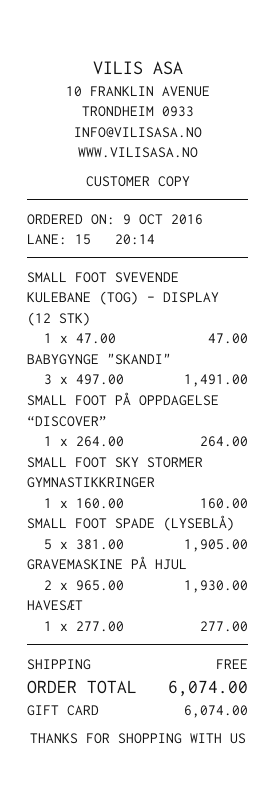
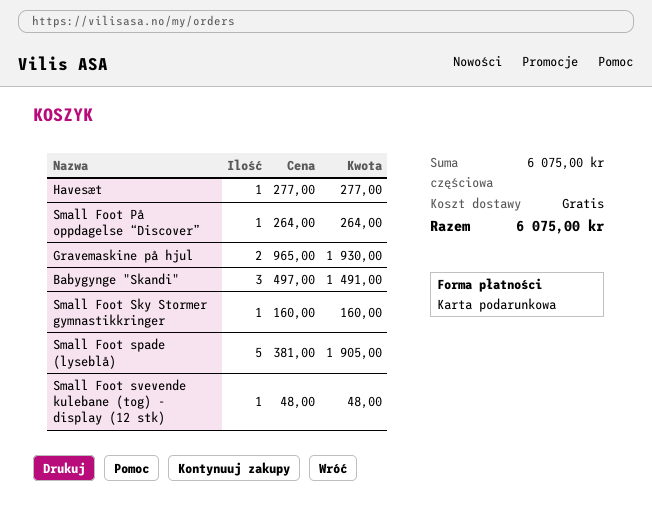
SMALL FOOT SVEVENDE KULEBANE (TOG) - DISPLAY (12 STK): 1 x 47.00 = 47.00 -> 1 x 48.00 = 48.00
total: 6074.00 -> 6075.00

